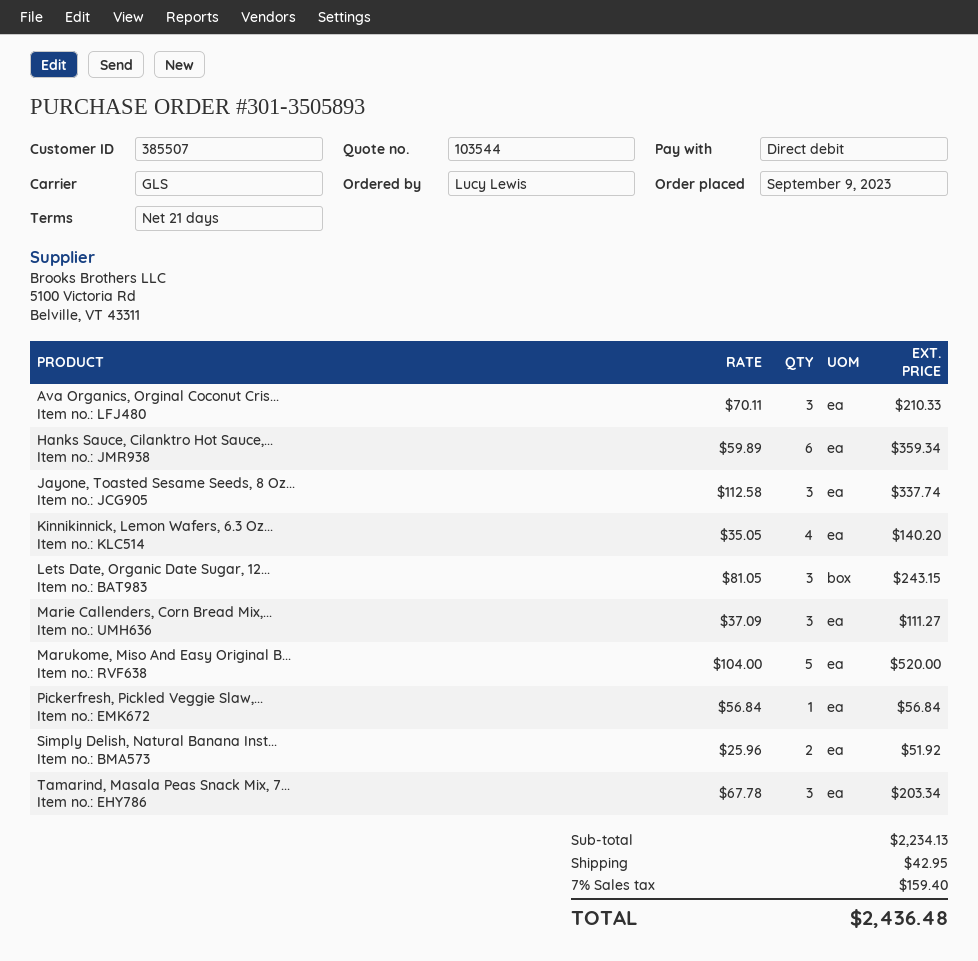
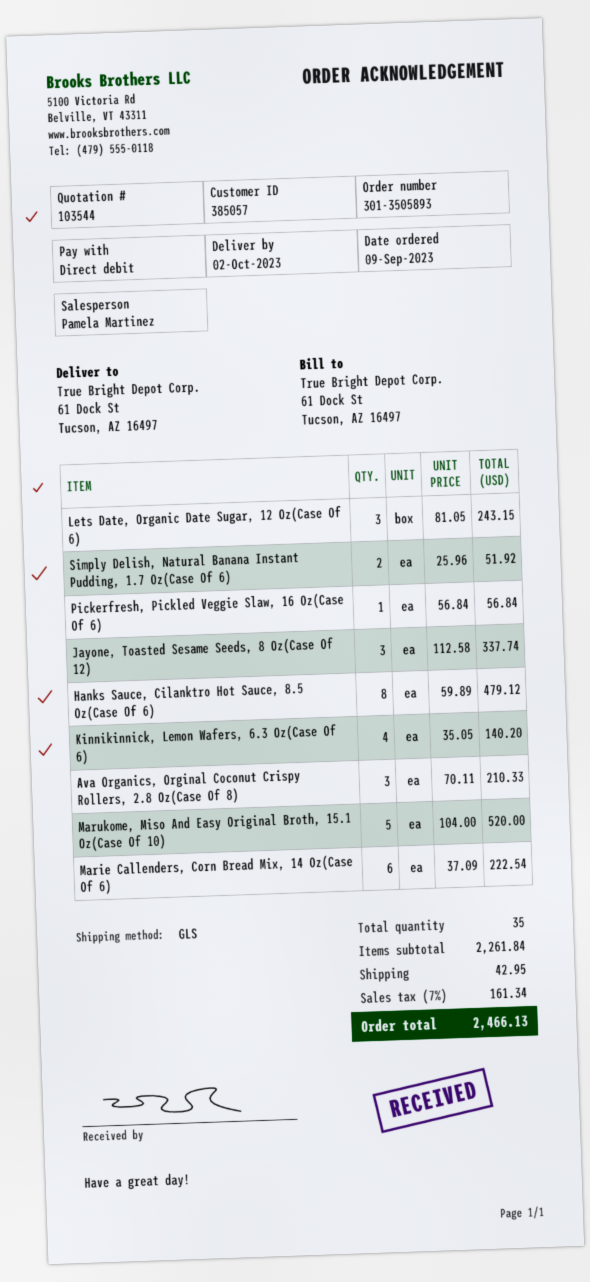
customer number: 385507 -> 385057
Hanks Sauce, Cilanktro Hot Sauce,...: 6 x 59.89 = 359.34 -> 8 x 59.89 = 479.12
Marie Callenders, Corn Bread Mix,...: 3 x 37.09 = 111.27 -> 6 x 37.09 = 222.54
Tamarind, Masala Peas Snack Mix, 7...: 3 x 67.78 = 203.34 -> none
subtotal: 2234.13 -> 2261.84
tax: 7% = 159.40 -> 7% = 161.34
total: 2436.48 -> 2466.13

